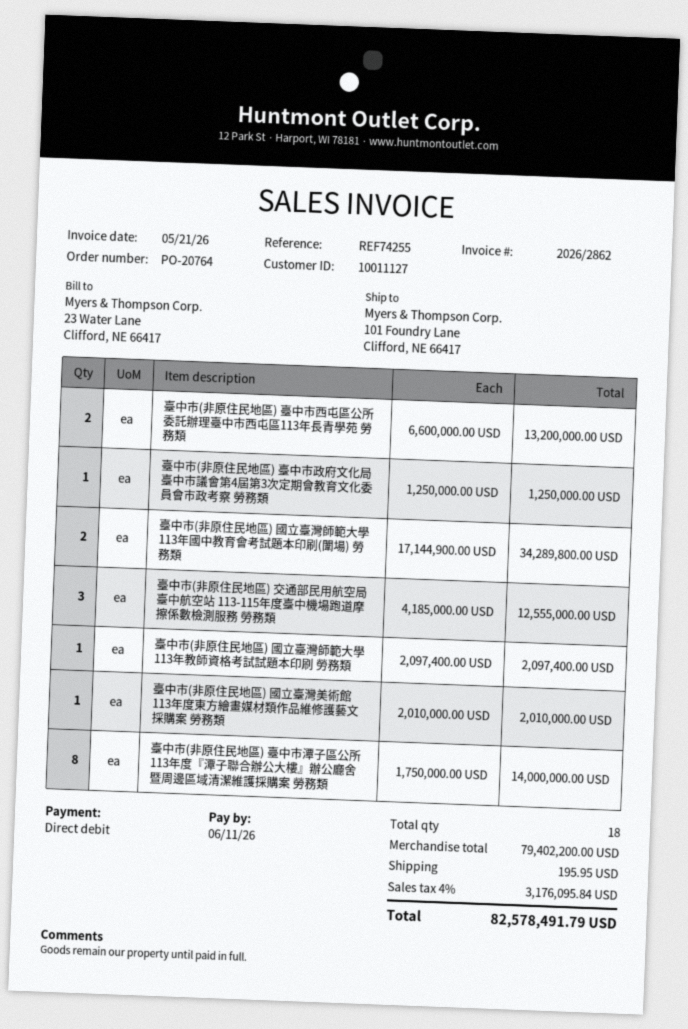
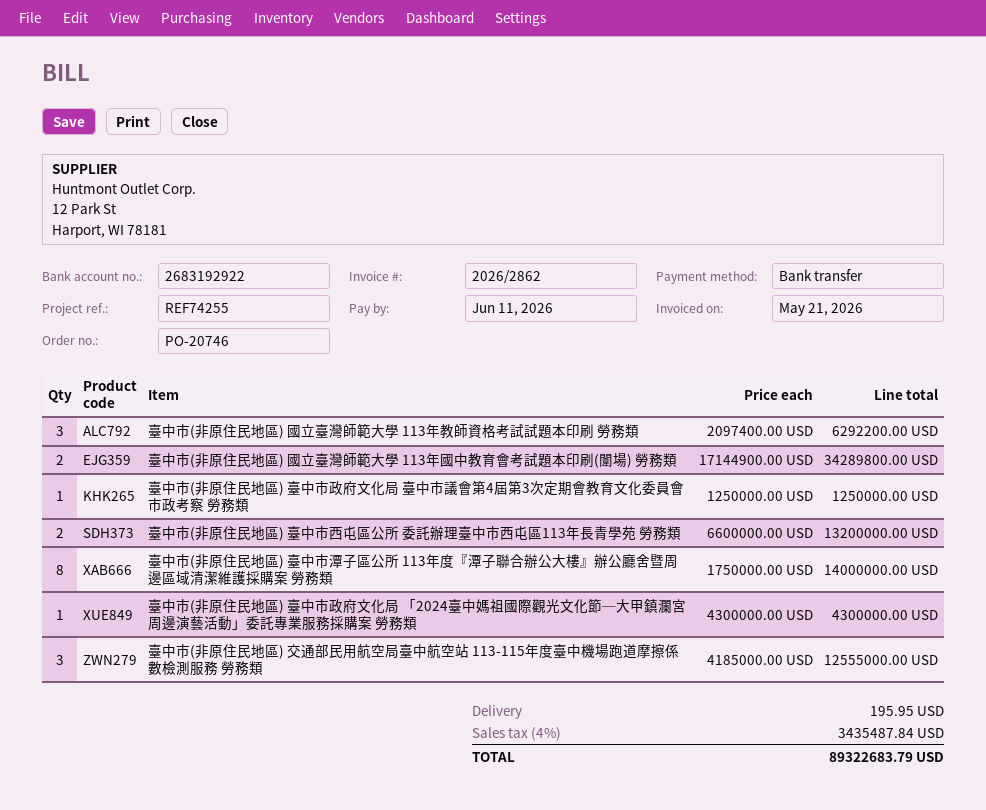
order number: PO-20764 -> PO-20746
payment method: direct debit -> bank transfer
臺中市(非原住民地區) 國立臺灣師範大學 113年教師資格考試試題本印刷 勞務類: 1 x 2097400.00 = 2097400.00 -> 3 x 2097400.00 = 6292200.00
臺中市(非原住民地區) 國立臺灣美術館 113年度東方繪畫媒材類作品維修護藝文採購案 勞務類: 1 x 2010000.00 = 2010000.00 -> none
臺中市(非原住民地區) 臺中市政府文化局 「2024臺中媽祖國際觀光文化節─大甲鎮瀾宮周邊演藝活動」委託專業服務採購案 勞務類: none -> 1 x 4300000.00 = 4300000.00
tax: 4% = 3176095.84 -> 4% = 3435487.84
total: 82578491.79 -> 89322683.79

